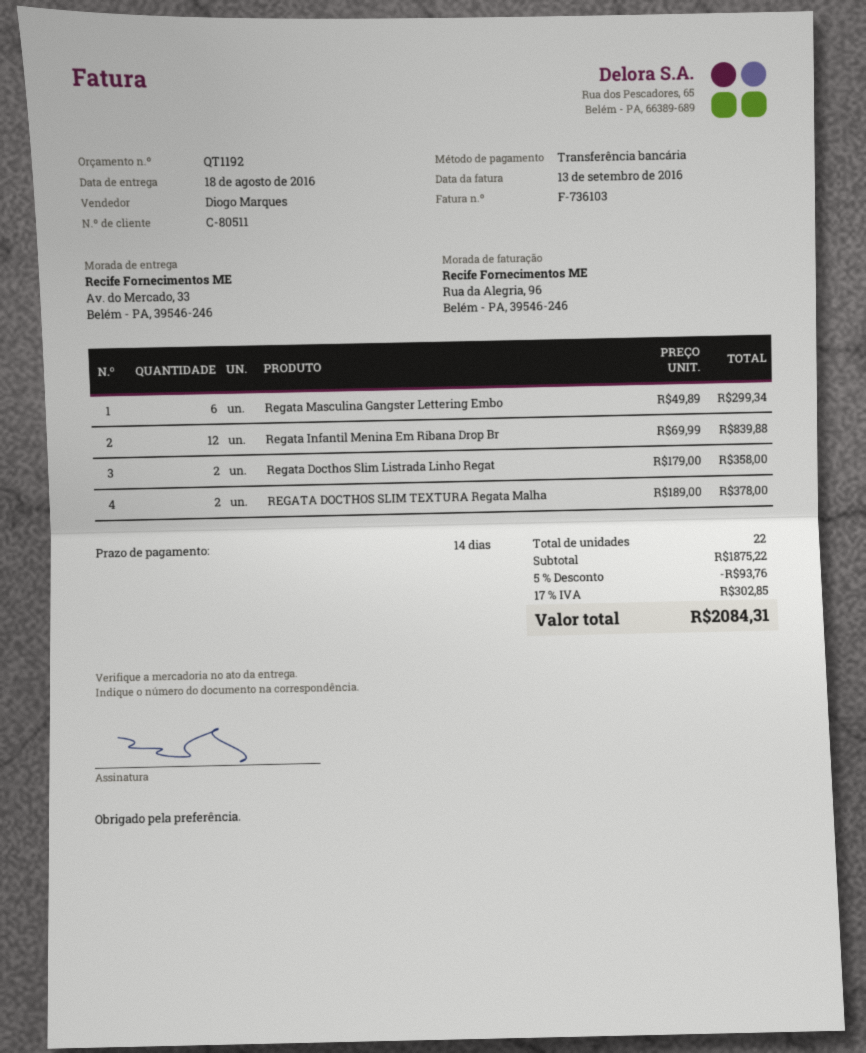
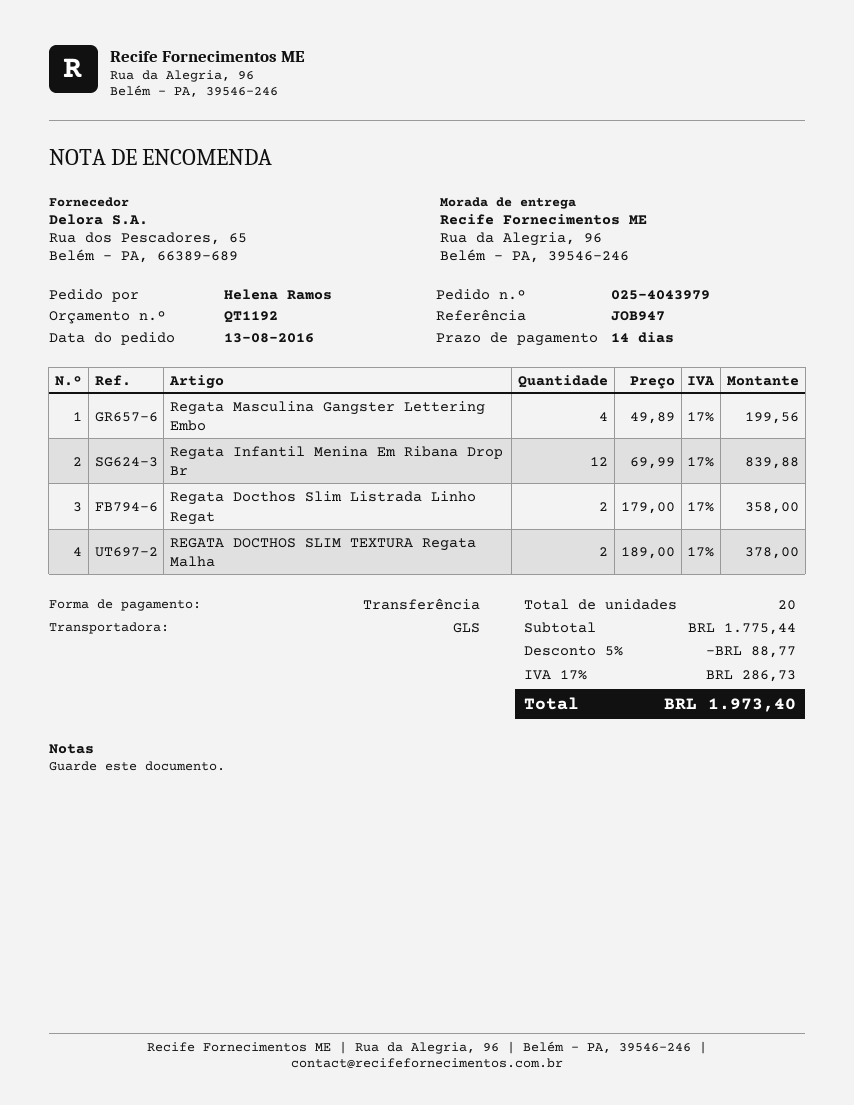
ship to: Av. do Mercado, 33, Belém - PA, 39546-246 -> Rua da Alegria, 96, Belém - PA, 39546-246
Regata Masculina Gangster Lettering Embo: 6 x 49.89 = 299.34 -> 4 x 49.89 = 199.56
total quantity: 22 -> 20
subtotal: 1875.22 -> 1775.44
discount: 5% = 93.76 -> 5% = 88.77
tax: 17% = 302.85 -> 17% = 286.73
total: 2084.31 -> 1973.40

